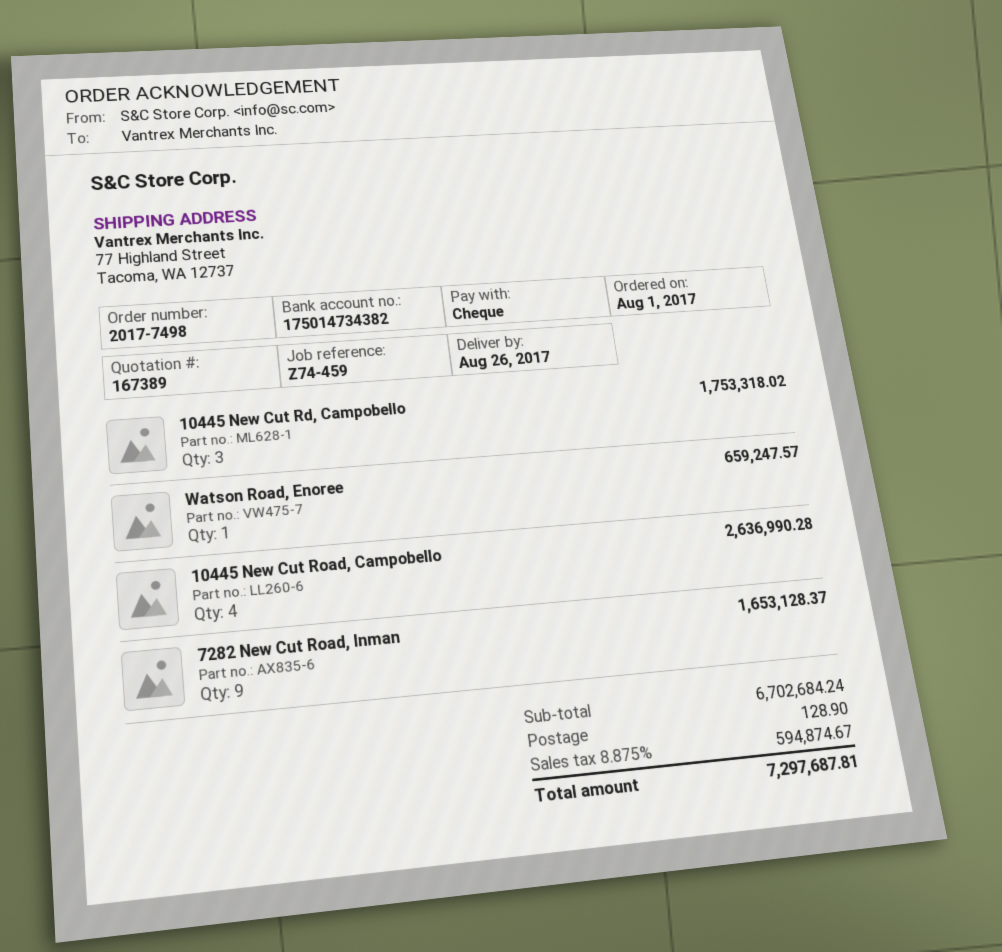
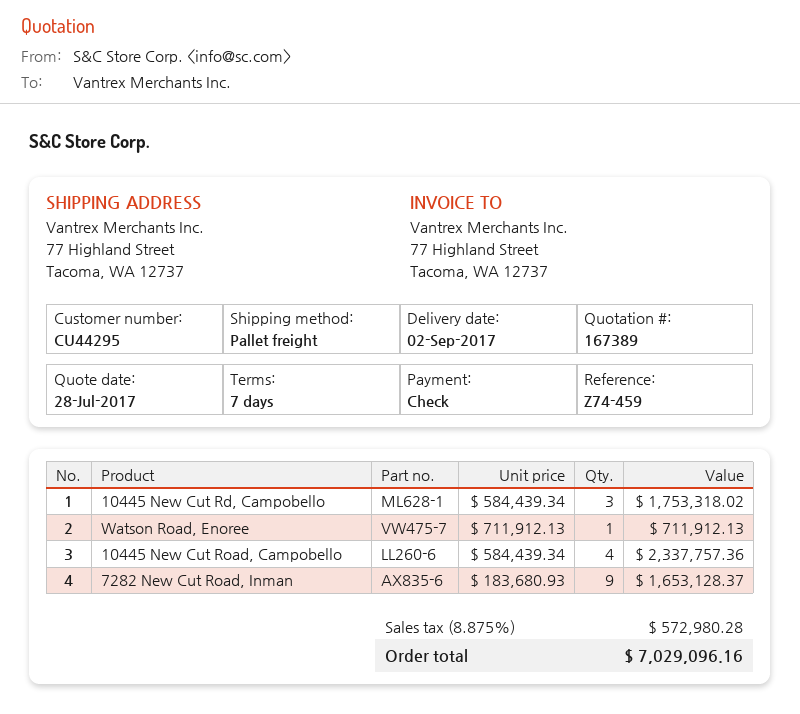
delivery date: 2017-08-26 -> 2017-09-02
Watson Road, Enoree: 1 for 659247.57 -> 1 for 711912.13
10445 New Cut Road, Campobello: 4 for 2636990.28 -> 4 for 2337757.36
shipping: 128.90 -> none
tax: 8.875% = 594874.67 -> 8.875% = 572980.28
total: 7297687.81 -> 7029096.16

